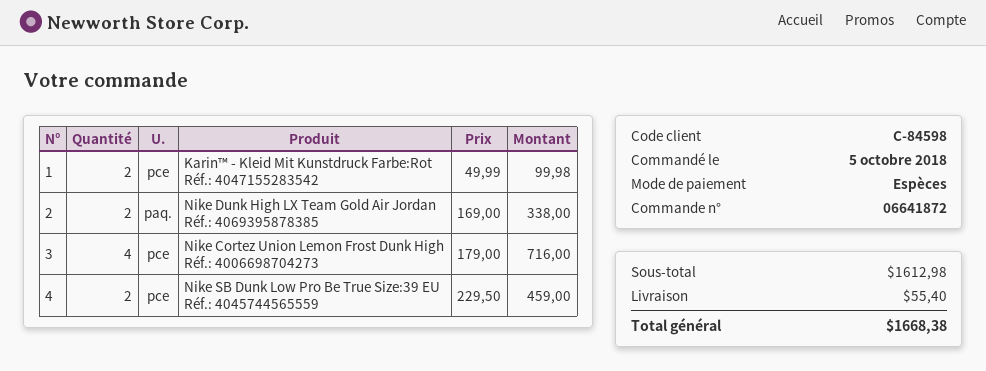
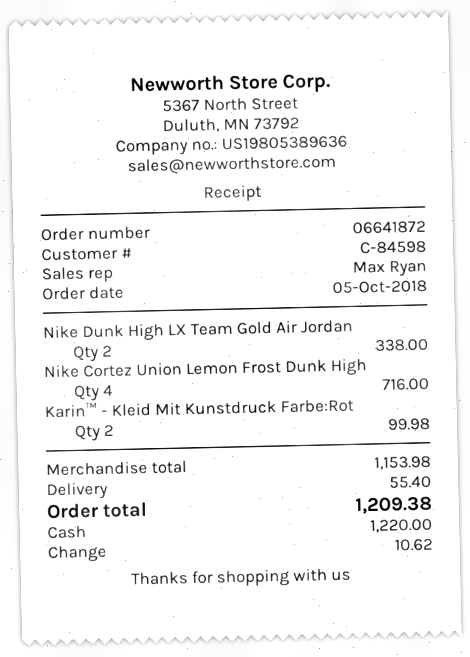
Nike SB Dunk Low Pro Be True Size:39 EU: 2 for 459.00 -> none
subtotal: 1612.98 -> 1153.98
total: 1668.38 -> 1209.38

